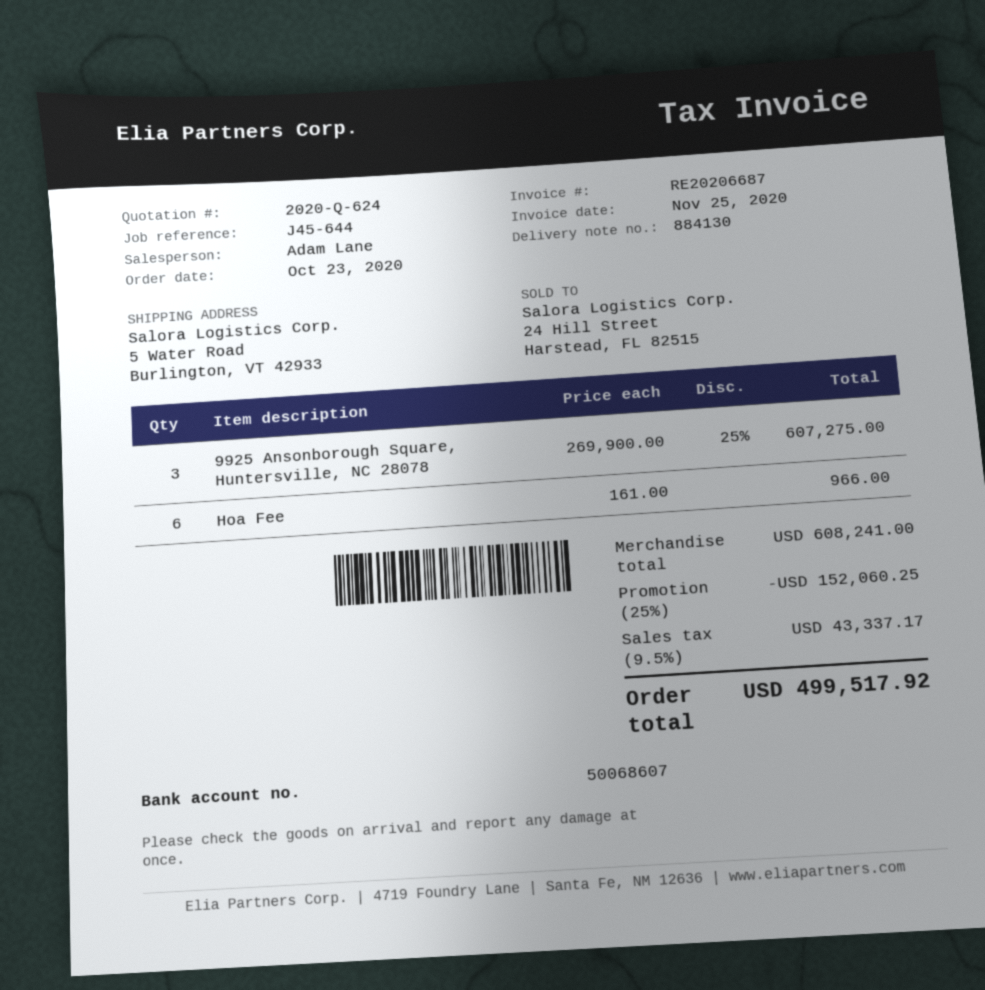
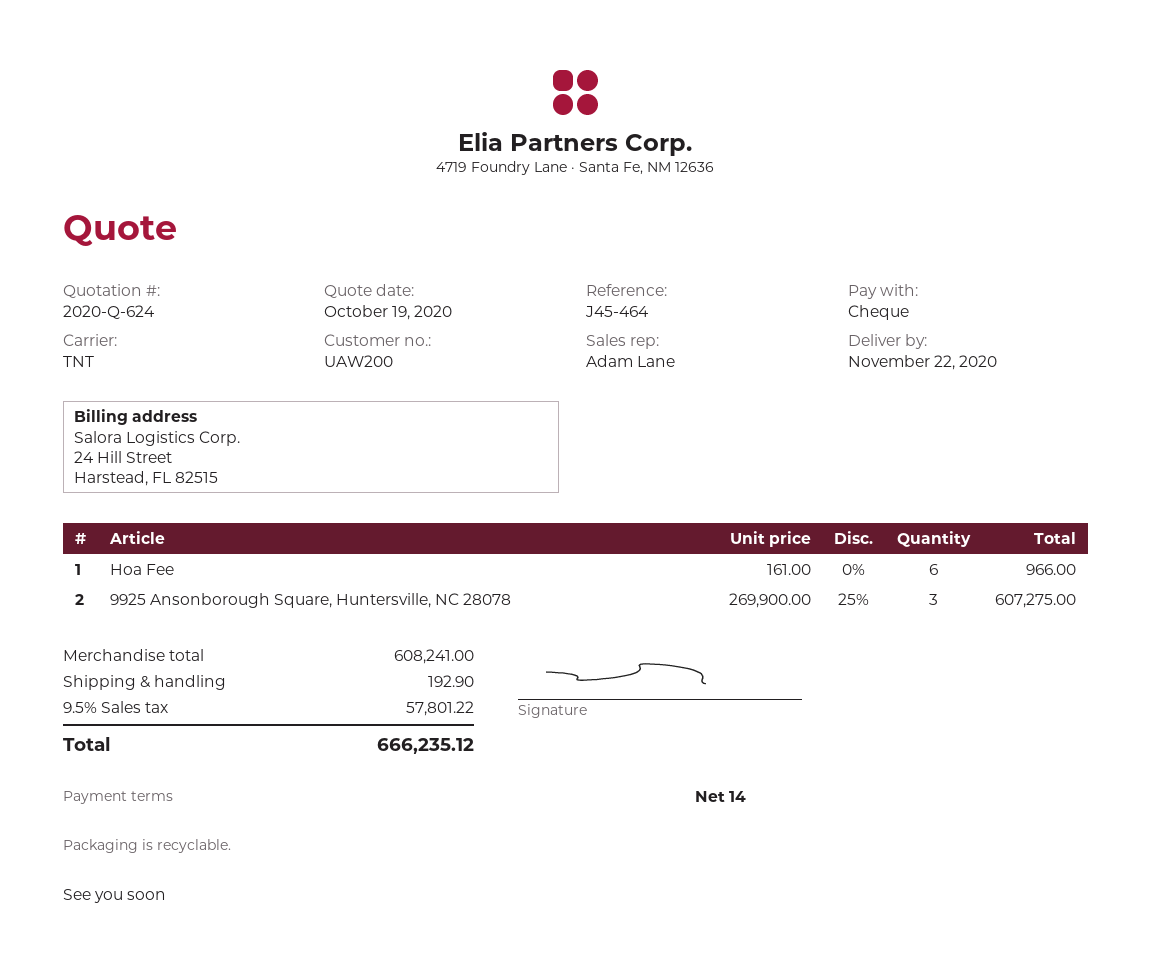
reference: J45-644 -> J45-464
discount: 25% = 152060.25 -> none
shipping: none -> 192.90
tax: 9.5% = 43337.17 -> 9.5% = 57801.22
total: 499517.92 -> 666235.12

